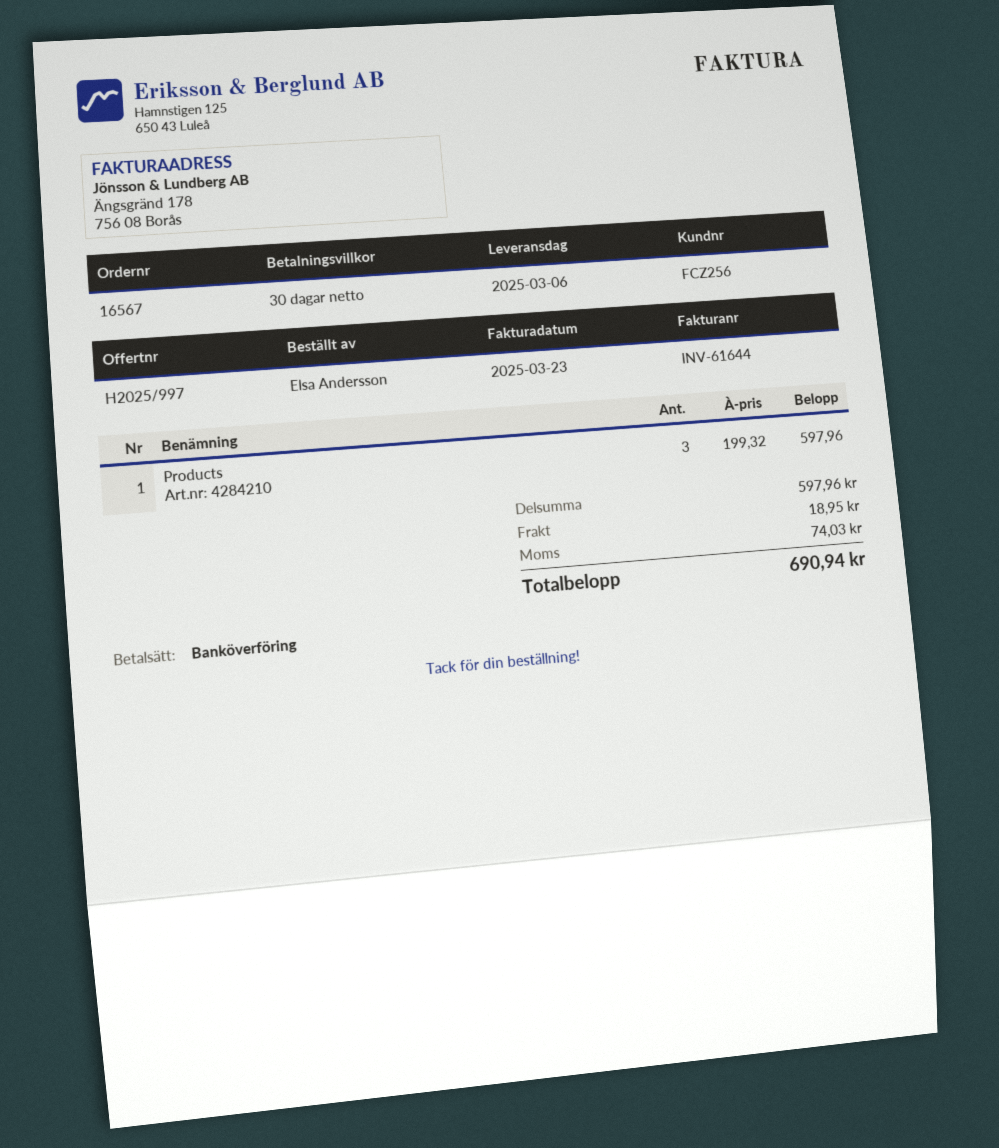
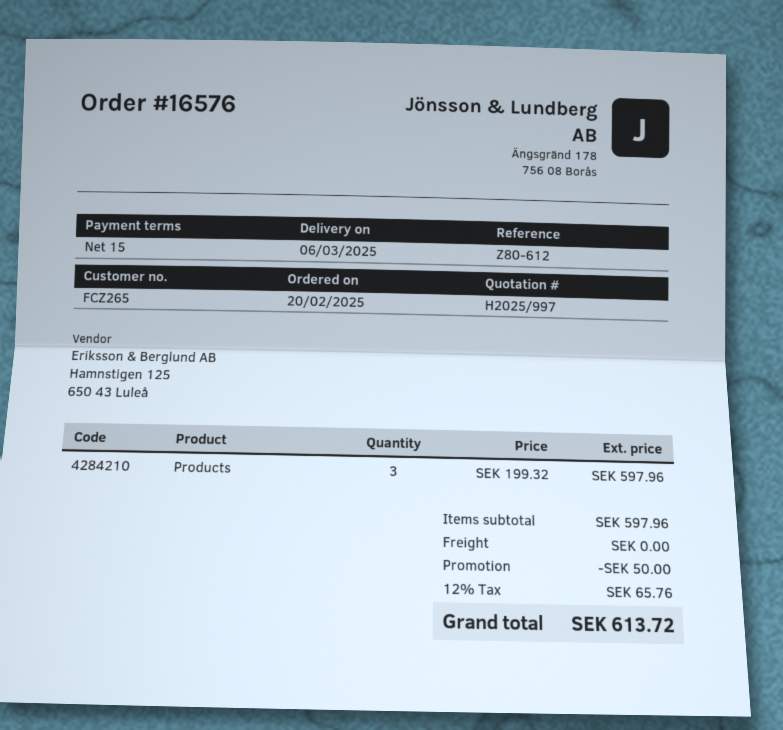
order number: 16567 -> 16576
payment terms: 30 days -> 15 days
customer number: FCZ256 -> FCZ265
discount: none -> 50.00
shipping: 18.95 -> 0.00
tax: 74.03 -> 65.76
total: 690.94 -> 613.72

